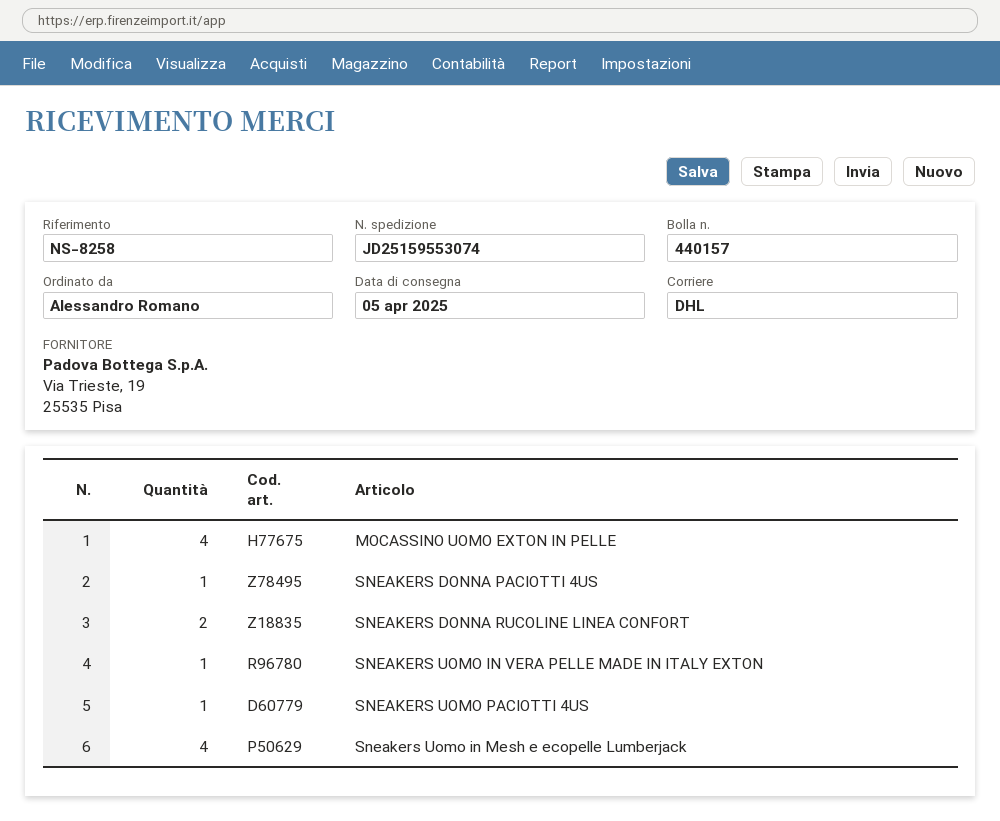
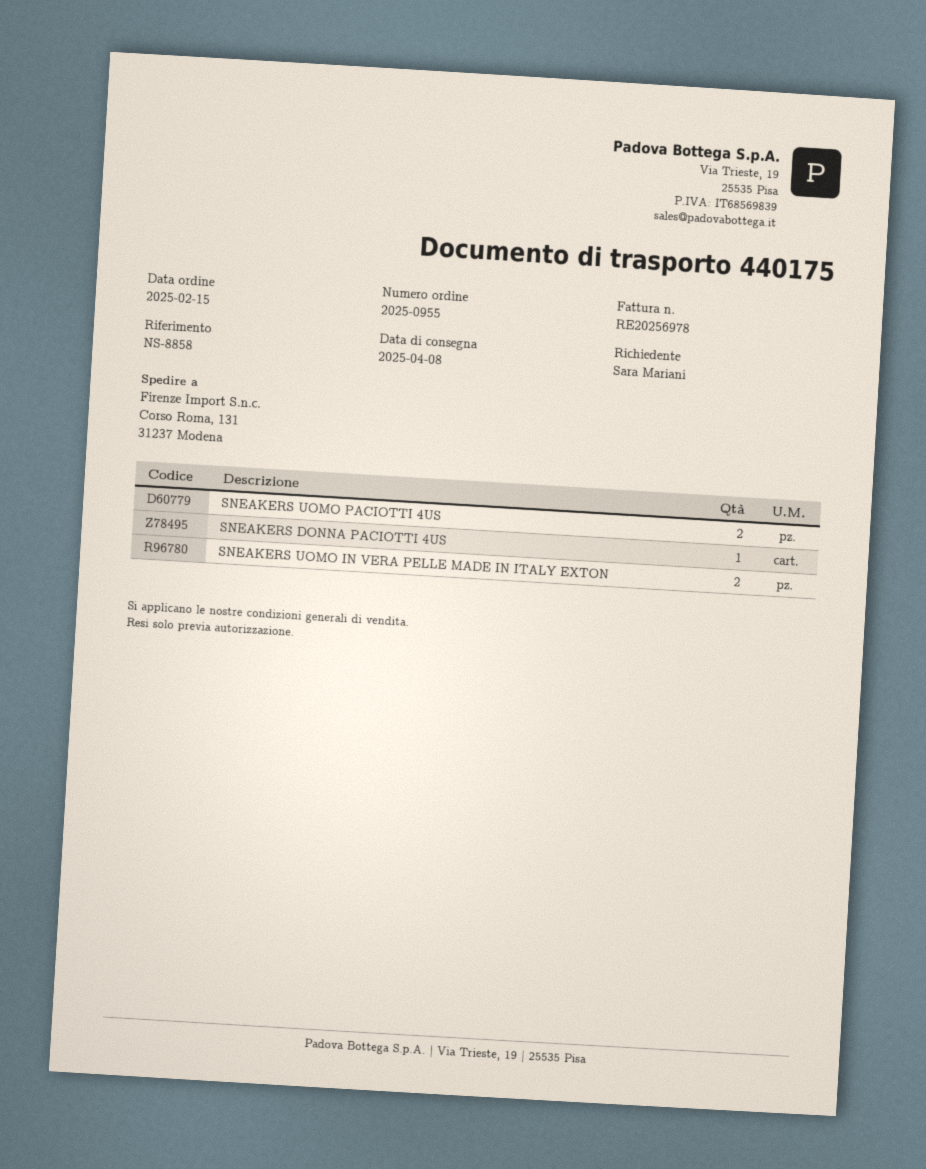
delivery note number: 440157 -> 440175
delivery date: 2025-04-05 -> 2025-04-08
reference: NS-8258 -> NS-8858
ordered by: Alessandro Romano -> Sara Mariani
MOCASSINO UOMO EXTON IN PELLE: 4 -> none
SNEAKERS DONNA RUCOLINE LINEA CONFORT: 2 -> none
SNEAKERS UOMO IN VERA PELLE MADE IN ITALY EXTON: 1 -> 2
SNEAKERS UOMO PACIOTTI 4US: 1 -> 2
Sneakers Uomo in Mesh e ecopelle Lumberjack: 4 -> none

